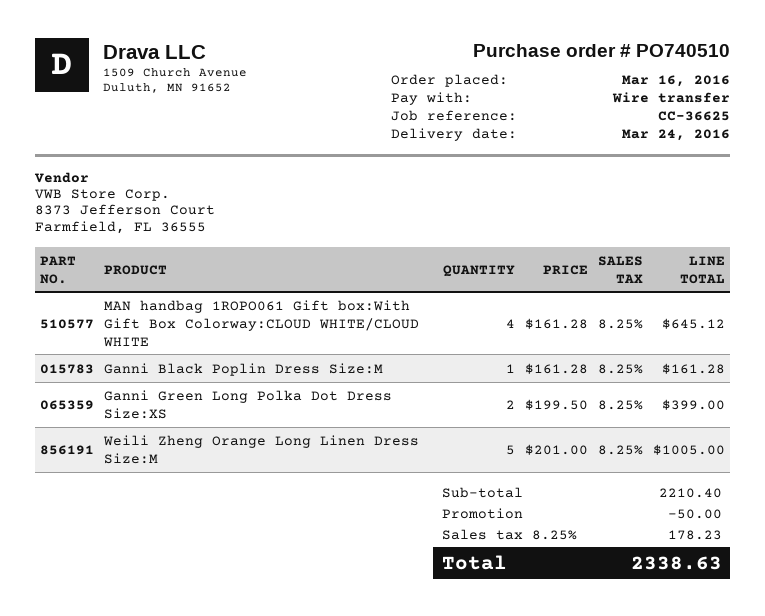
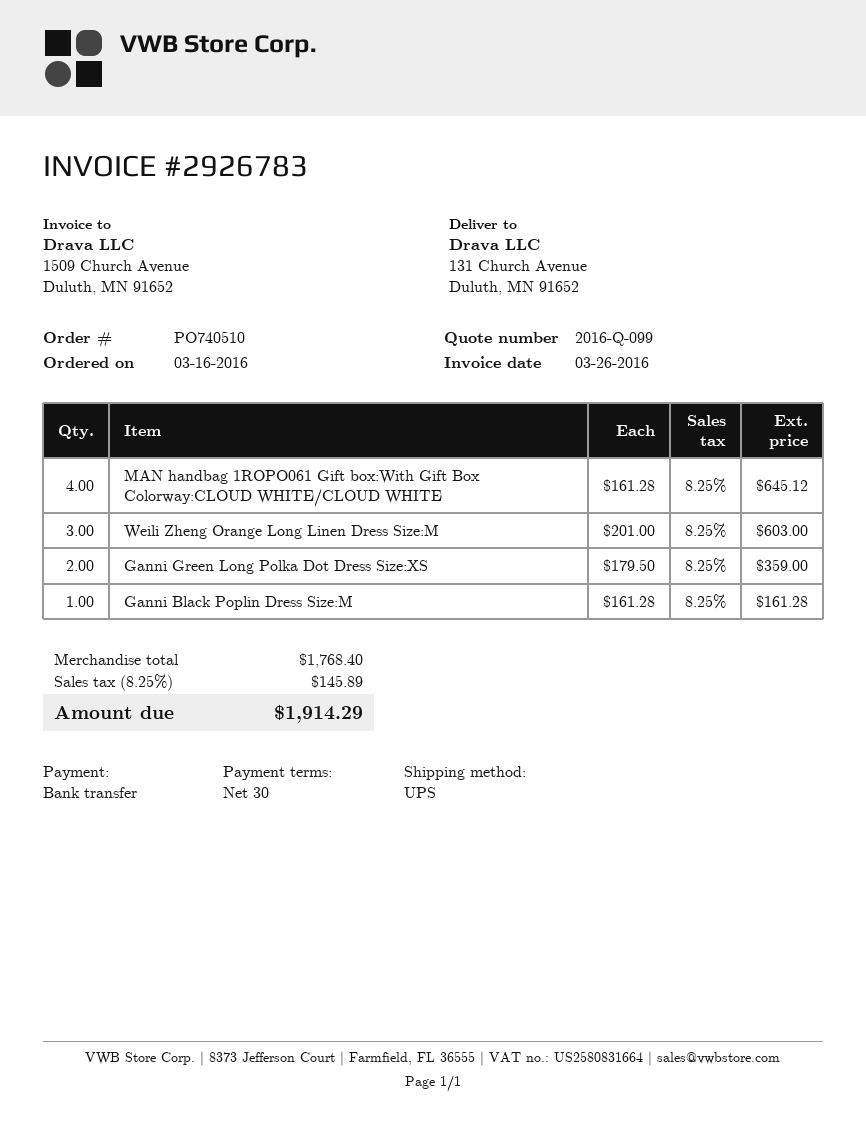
Ganni Green Long Polka Dot Dress Size:XS: 2 x 199.50 = 399.00 -> 2 x 179.50 = 359.00
Weili Zheng Orange Long Linen Dress Size:M: 5 x 201.00 = 1005.00 -> 3 x 201.00 = 603.00
subtotal: 2210.40 -> 1768.40
discount: 50.00 -> none
tax: 8.25% = 178.23 -> 8.25% = 145.89
total: 2338.63 -> 1914.29

